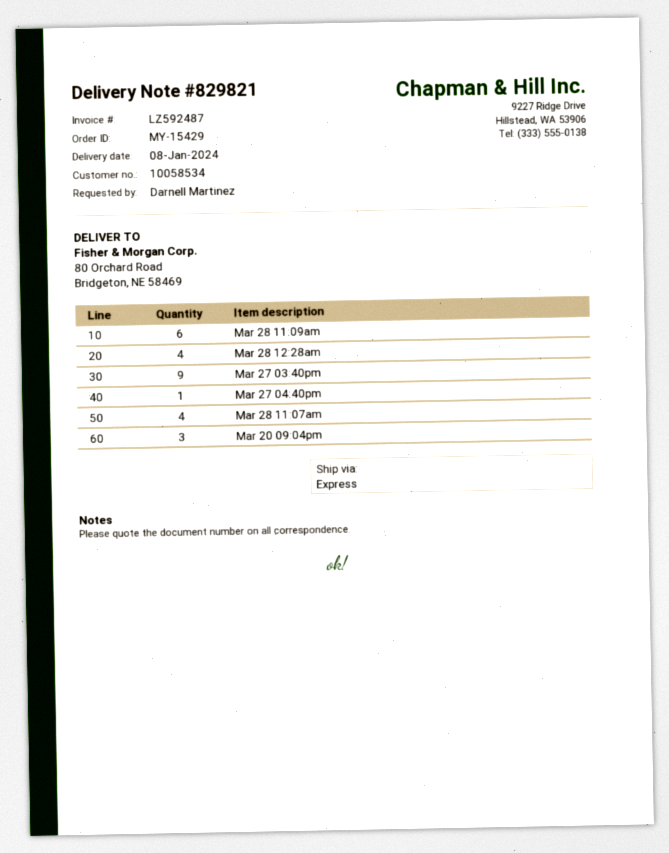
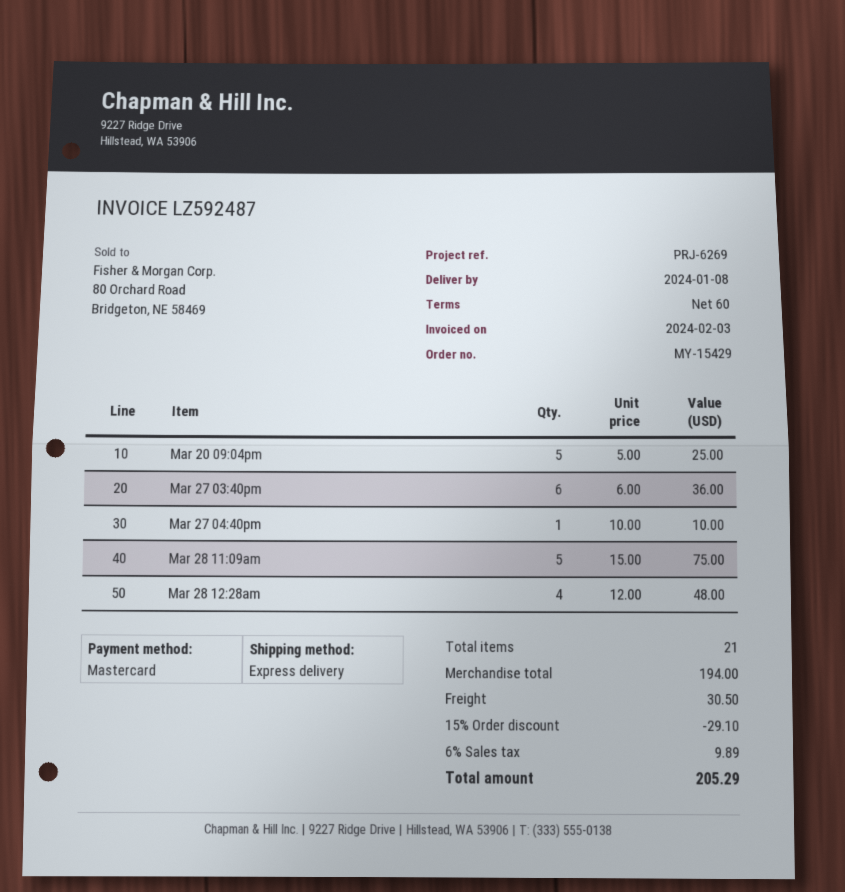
Mar 28 11:09am: 6 -> 5
Mar 27 03:40pm: 9 -> 6
Mar 28 11:07am: 4 -> none
Mar 20 09:04pm: 3 -> 5

